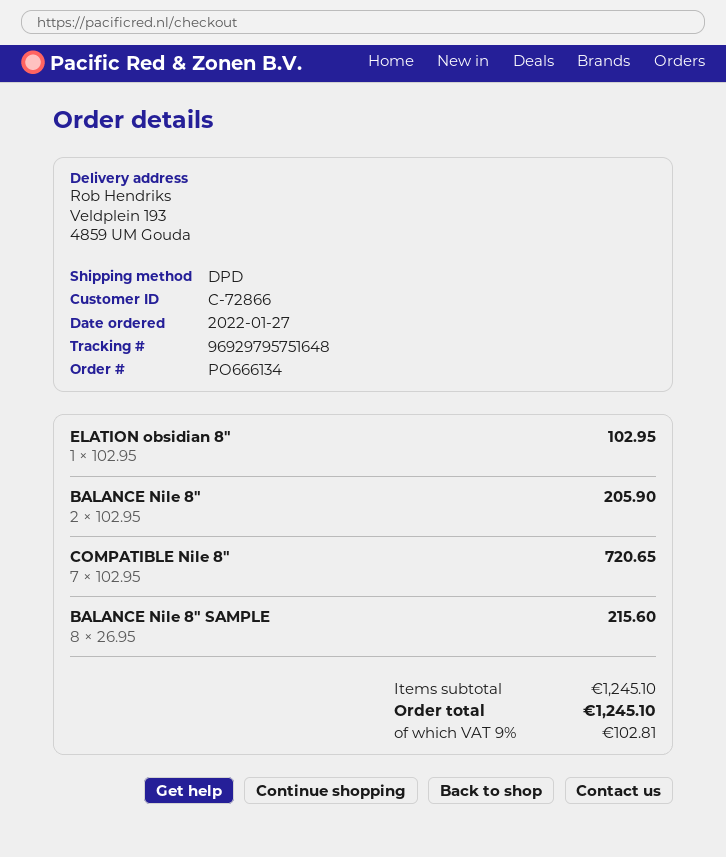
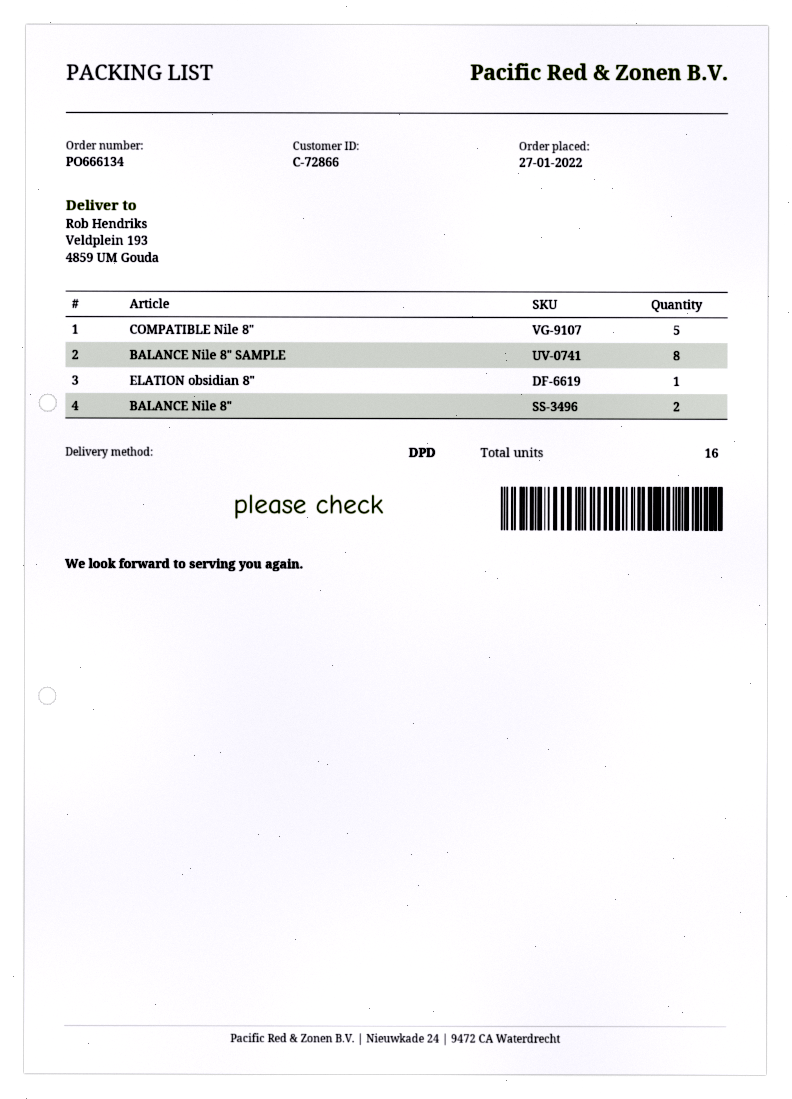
COMPATIBLE Nile 8": 7 -> 5

